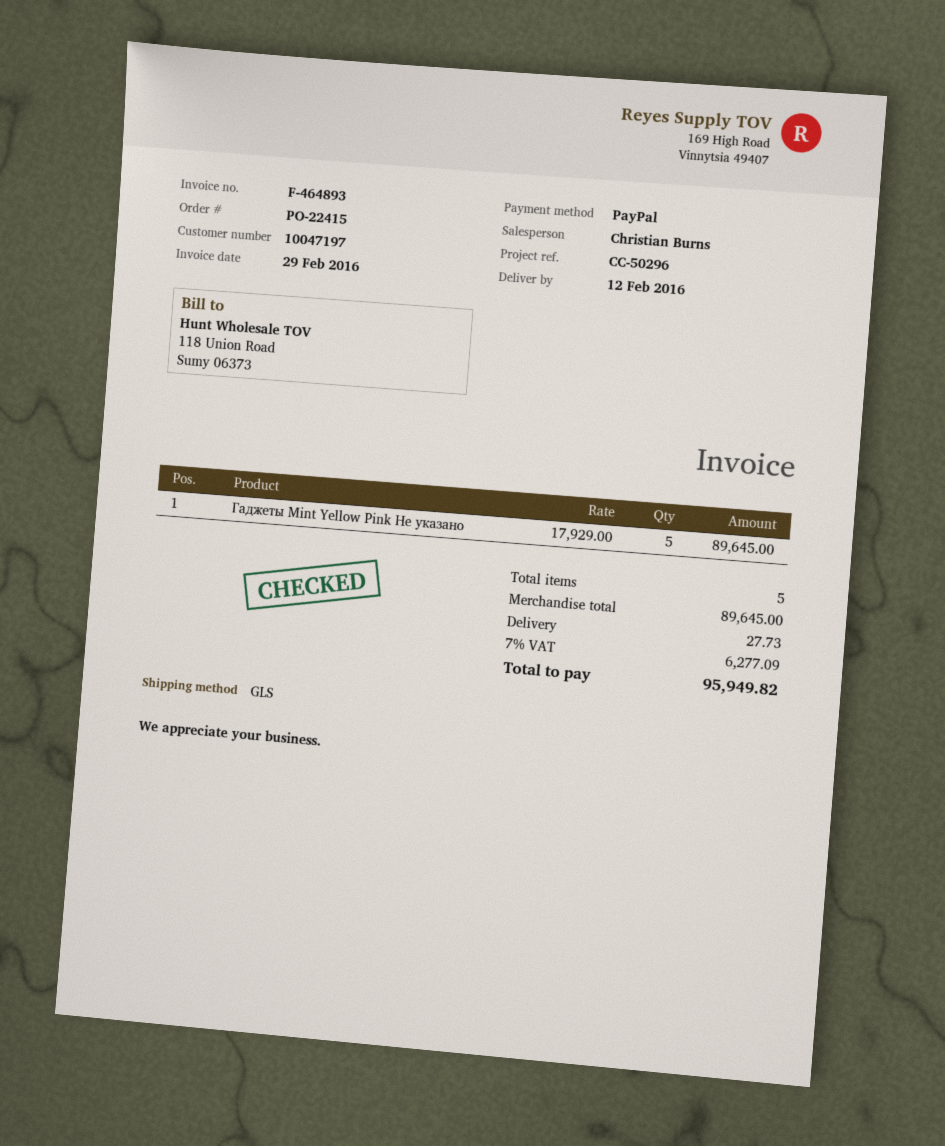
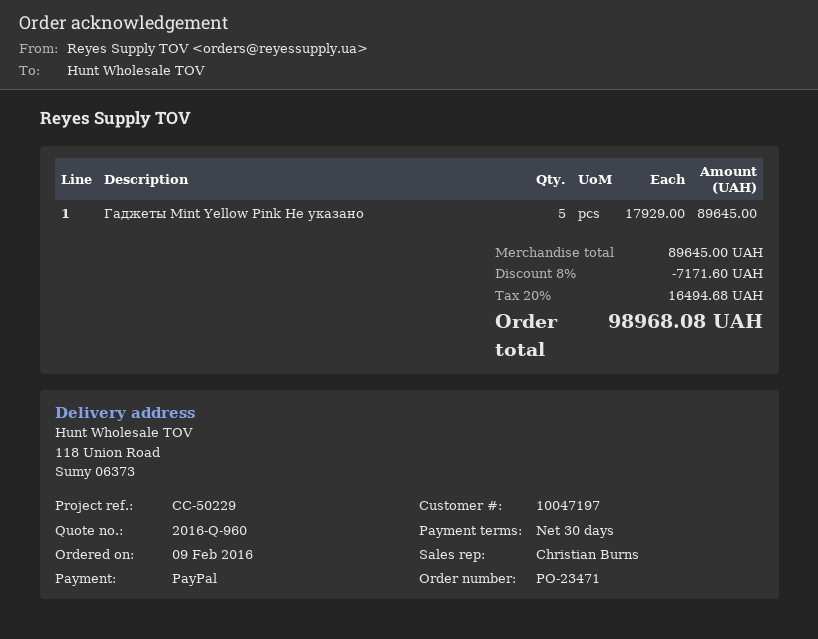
order number: PO-22415 -> PO-23471
reference: CC-50296 -> CC-50229
discount: none -> 8% = 7171.60
shipping: 27.73 -> none
tax: 7% = 6277.09 -> 20% = 16494.68
total: 95949.82 -> 98968.08

